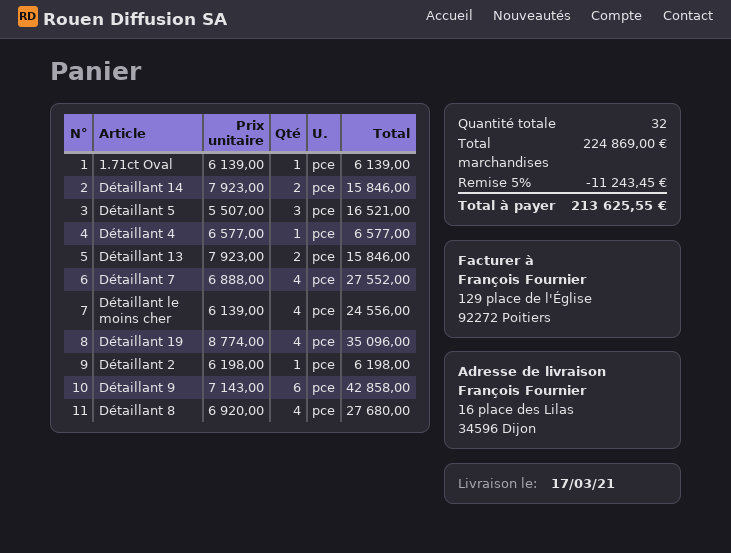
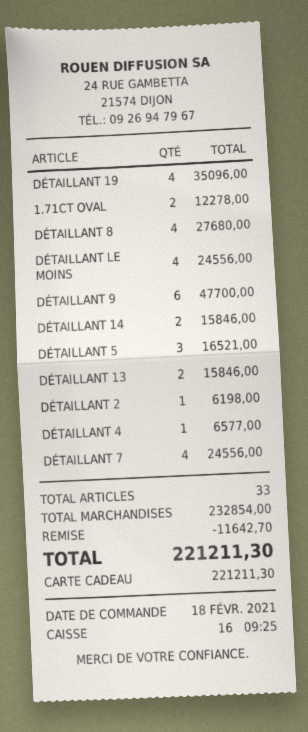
1.71ct Oval: 1 for 6139.00 -> 2 for 12278.00
Détaillant 7: 4 for 27552.00 -> 4 for 24556.00
Détaillant 9: 6 for 42858.00 -> 6 for 47700.00
total quantity: 32 -> 33
subtotal: 224869.00 -> 232854.00
discount: 11243.45 -> 11642.70
total: 213625.55 -> 221211.30

